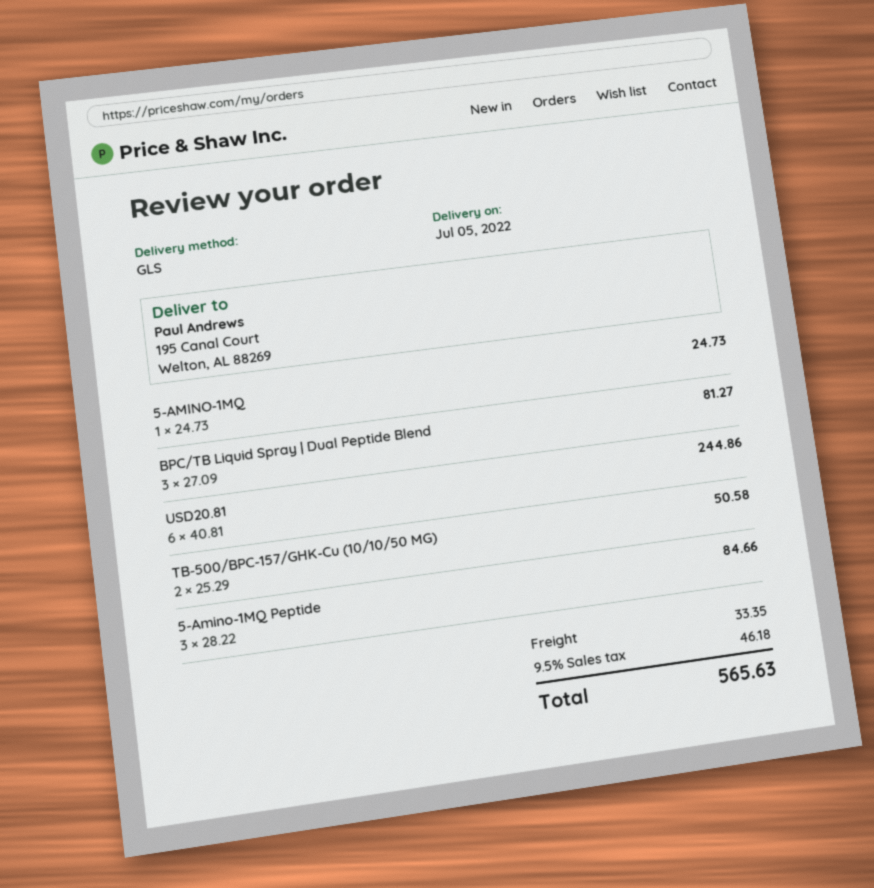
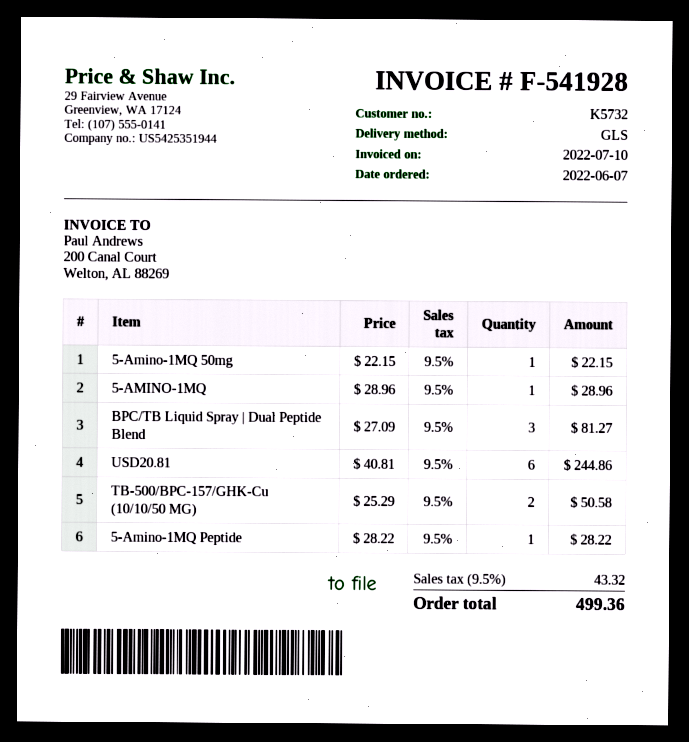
5-AMINO-1MQ: 1 x 24.73 = 24.73 -> 1 x 28.96 = 28.96
5-Amino-1MQ Peptide: 3 x 28.22 = 84.66 -> 1 x 28.22 = 28.22
5-Amino-1MQ 50mg: none -> 1 x 22.15 = 22.15
shipping: 33.35 -> none
tax: 9.5% = 46.18 -> 9.5% = 43.32
total: 565.63 -> 499.36

